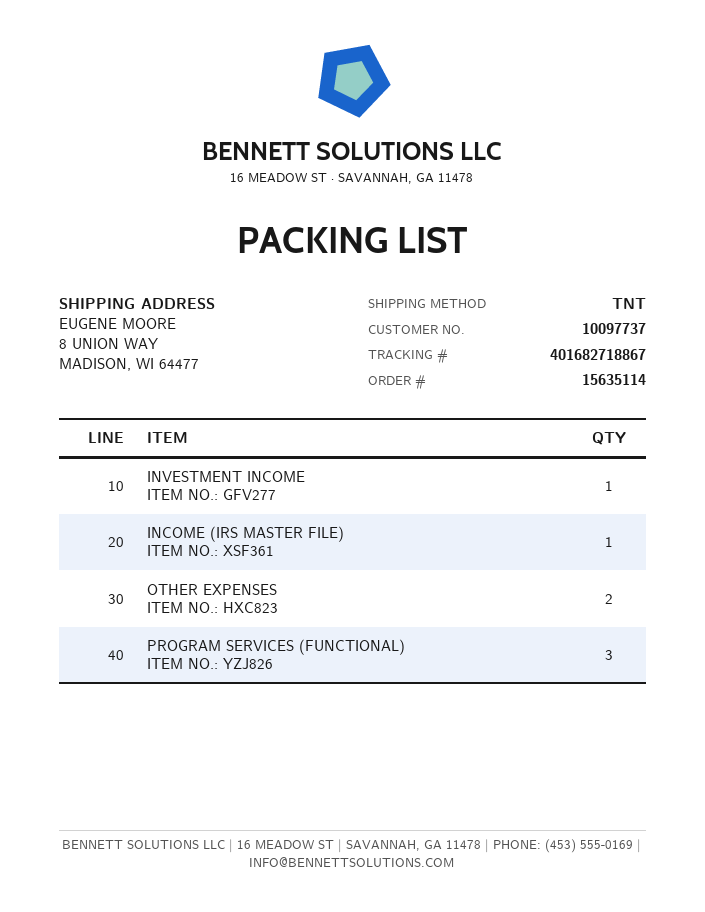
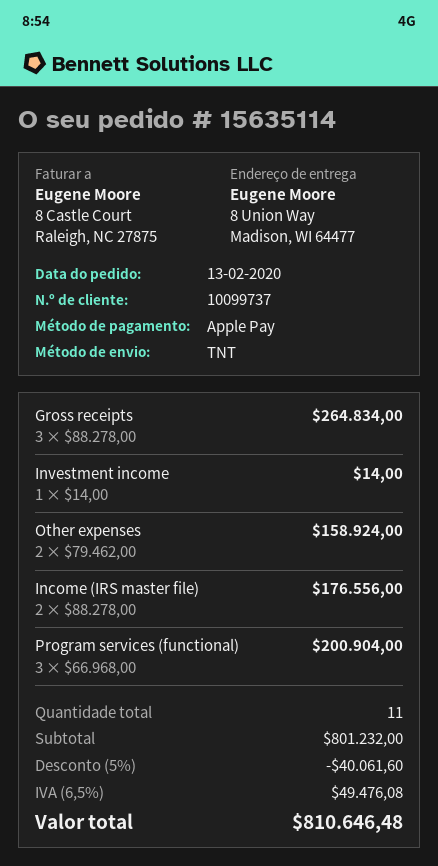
customer number: 10097737 -> 10099737
INCOME (IRS MASTER FILE): 1 -> 2
Gross receipts: none -> 3

